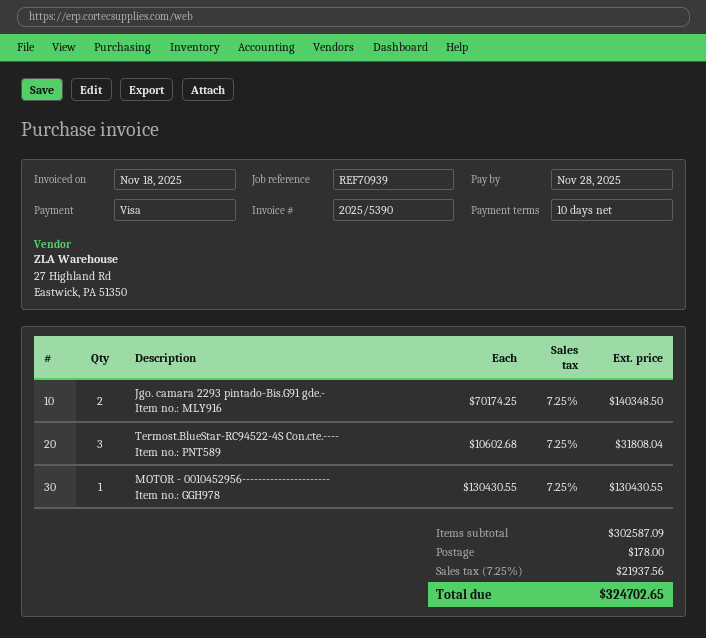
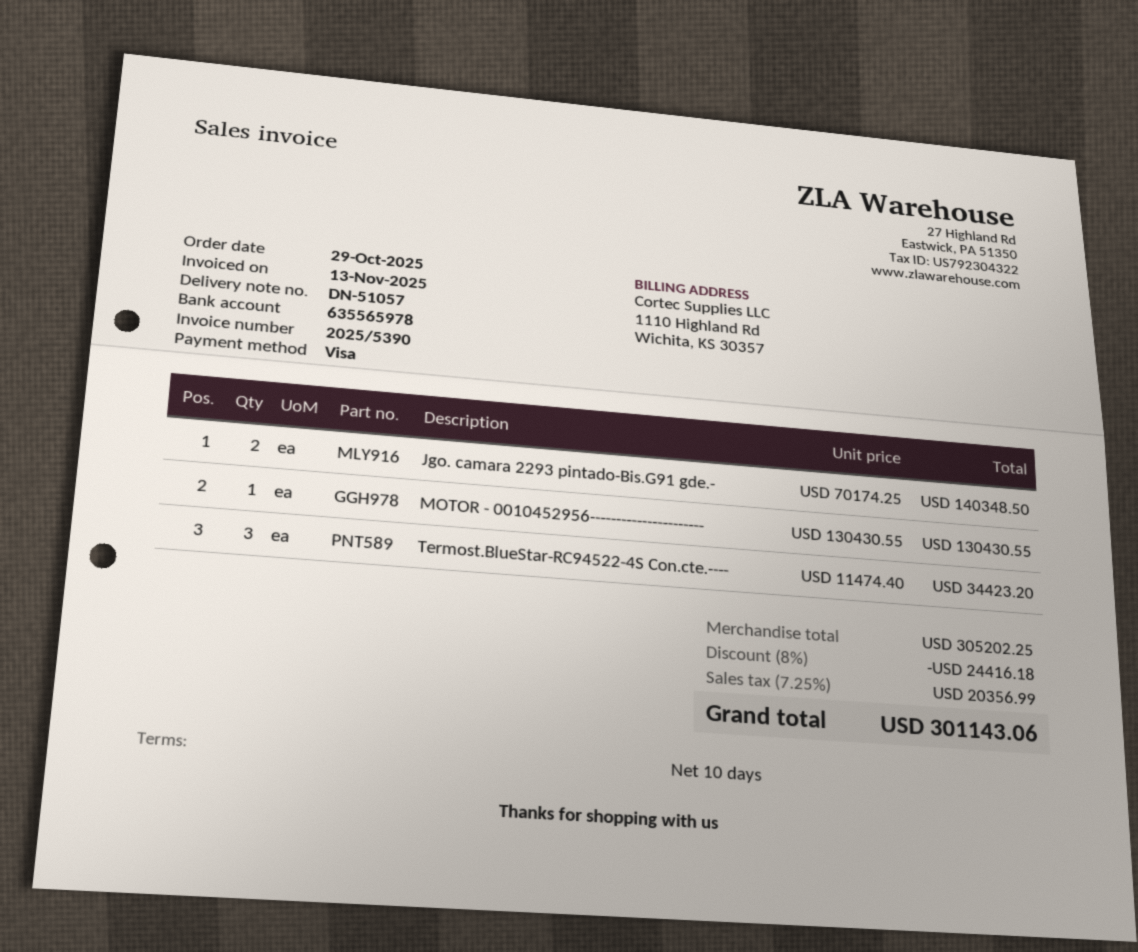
invoice date: 2025-11-18 -> 2025-11-13
Termost.BlueStar-RC94522-4S Con.cte.----: 3 x 10602.68 = 31808.04 -> 3 x 11474.40 = 34423.20
subtotal: 302587.09 -> 305202.25
discount: none -> 8% = 24416.18
shipping: 178.00 -> none
tax: 7.25% = 21937.56 -> 7.25% = 20356.99
total: 324702.65 -> 301143.06

